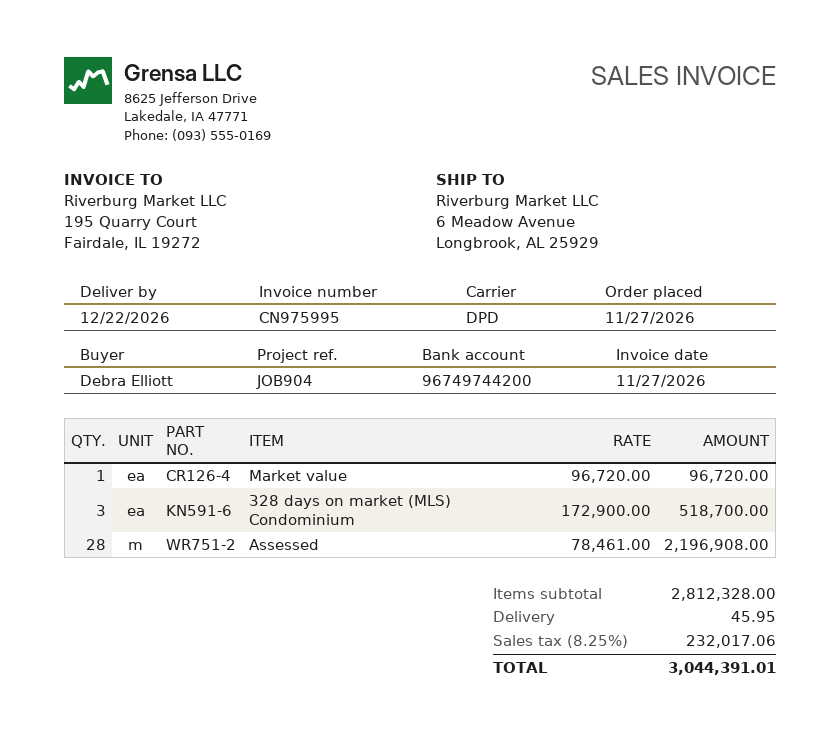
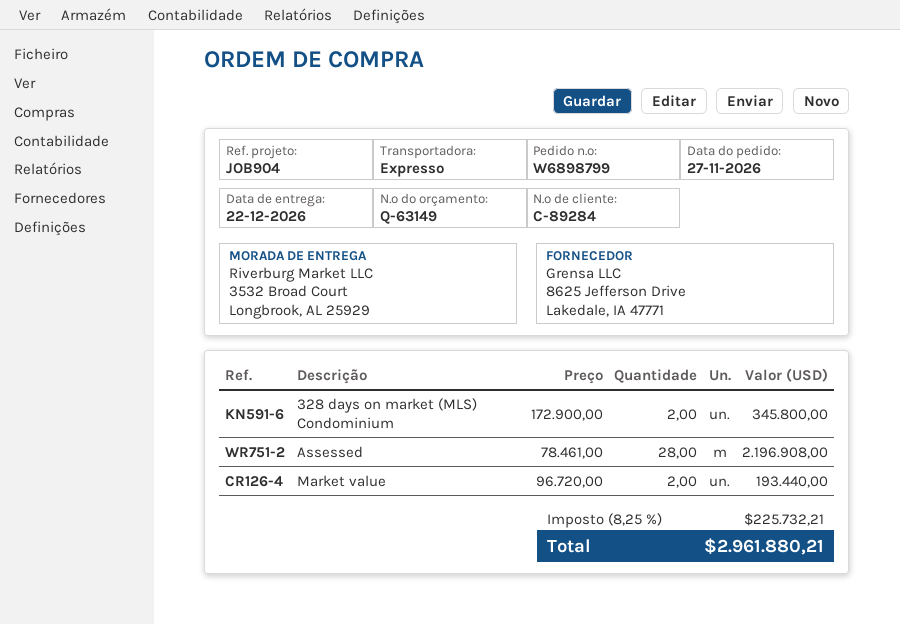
shipping method: DPD -> express
ship to: 6 Meadow Avenue, Longbrook, AL 25929 -> 3532 Broad Court, Longbrook, AL 25929
Market value: 1 x 96720.00 = 96720.00 -> 2 x 96720.00 = 193440.00
328 days on market (MLS) Condominium: 3 x 172900.00 = 518700.00 -> 2 x 172900.00 = 345800.00
shipping: 45.95 -> none
tax: 8.25% = 232017.06 -> 8.25% = 225732.21
total: 3044391.01 -> 2961880.21

